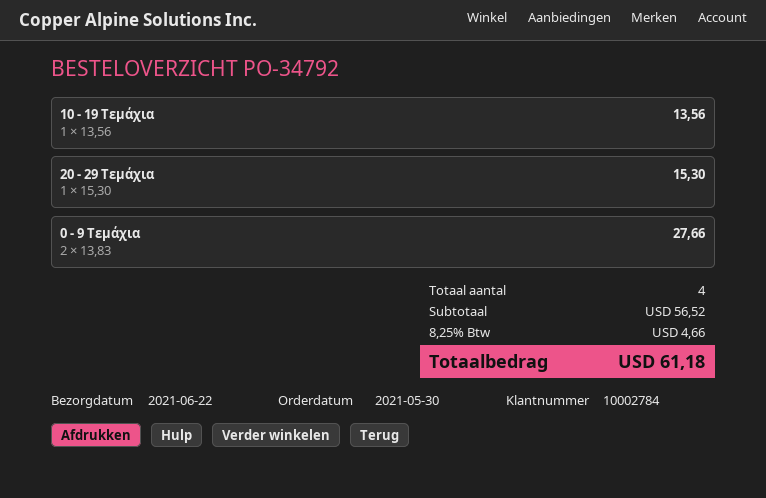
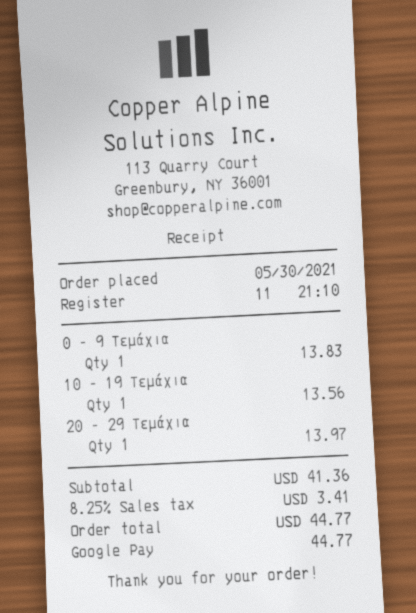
20 - 29 Τεμάχια: 1 for 15.30 -> 1 for 13.97
0 - 9 Τεμάχια: 2 for 27.66 -> 1 for 13.83
subtotal: 56.52 -> 41.36
tax: 8.25% = 4.66 -> 8.25% = 3.41
total: 61.18 -> 44.77

